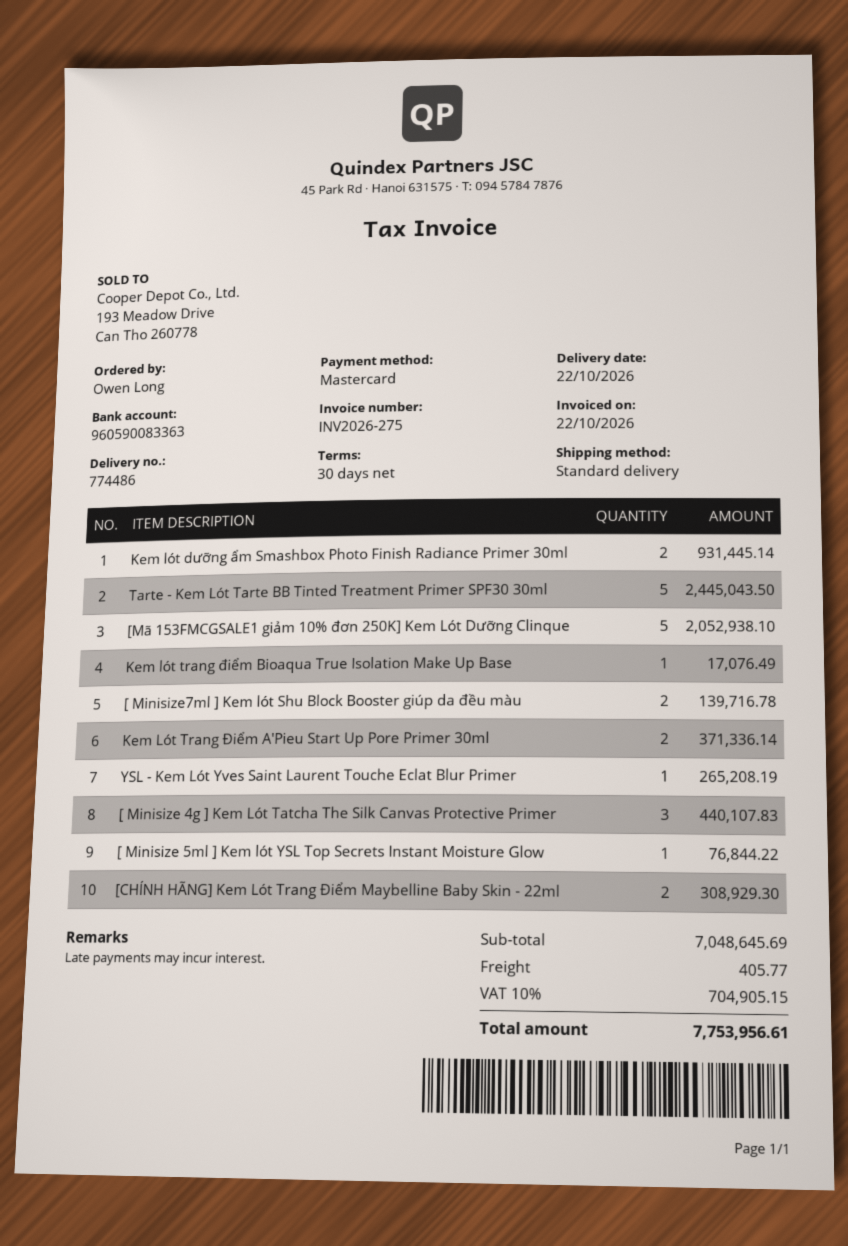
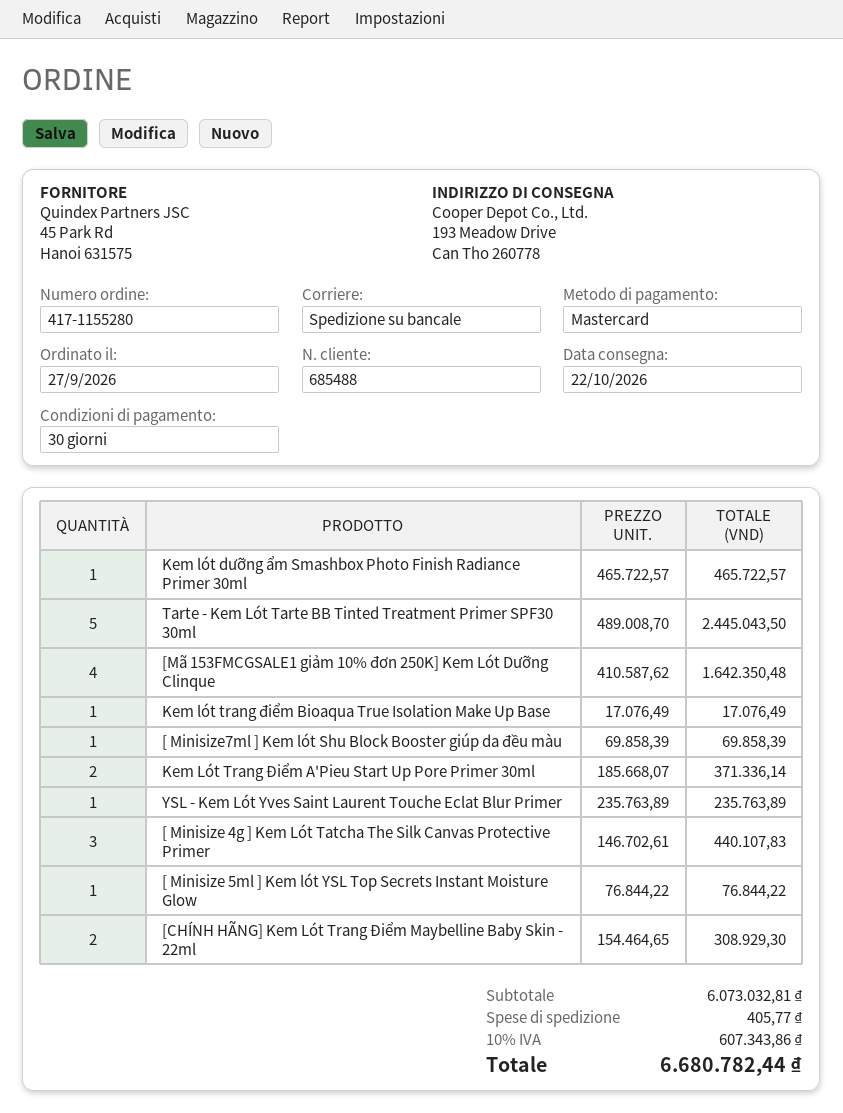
shipping method: standard -> pallet freight
Kem lót dưỡng ẩm Smashbox Photo Finish Radiance Primer 30ml: 2 for 931445.14 -> 1 for 465722.57
[Mã 153FMCGSALE1 giảm 10% đơn 250K] Kem Lót Dưỡng Clinque: 5 for 2052938.10 -> 4 for 1642350.48
[ Minisize7ml ] Kem lót Shu Block Booster giúp da đều màu: 2 for 139716.78 -> 1 for 69858.39
YSL - Kem Lót Yves Saint Laurent Touche Eclat Blur Primer: 1 for 265208.19 -> 1 for 235763.89
subtotal: 7048645.69 -> 6073032.81
tax: 10% = 704905.15 -> 10% = 607343.86
total: 7753956.61 -> 6680782.44

